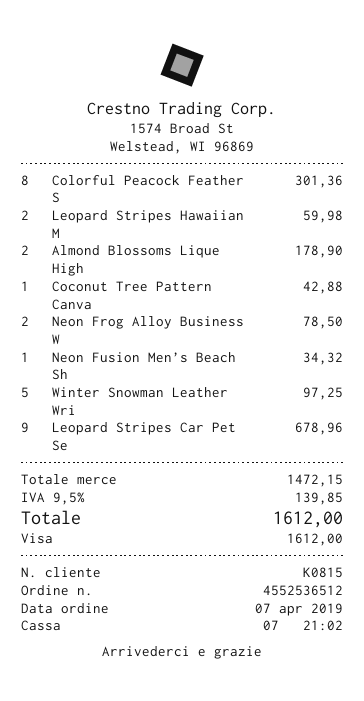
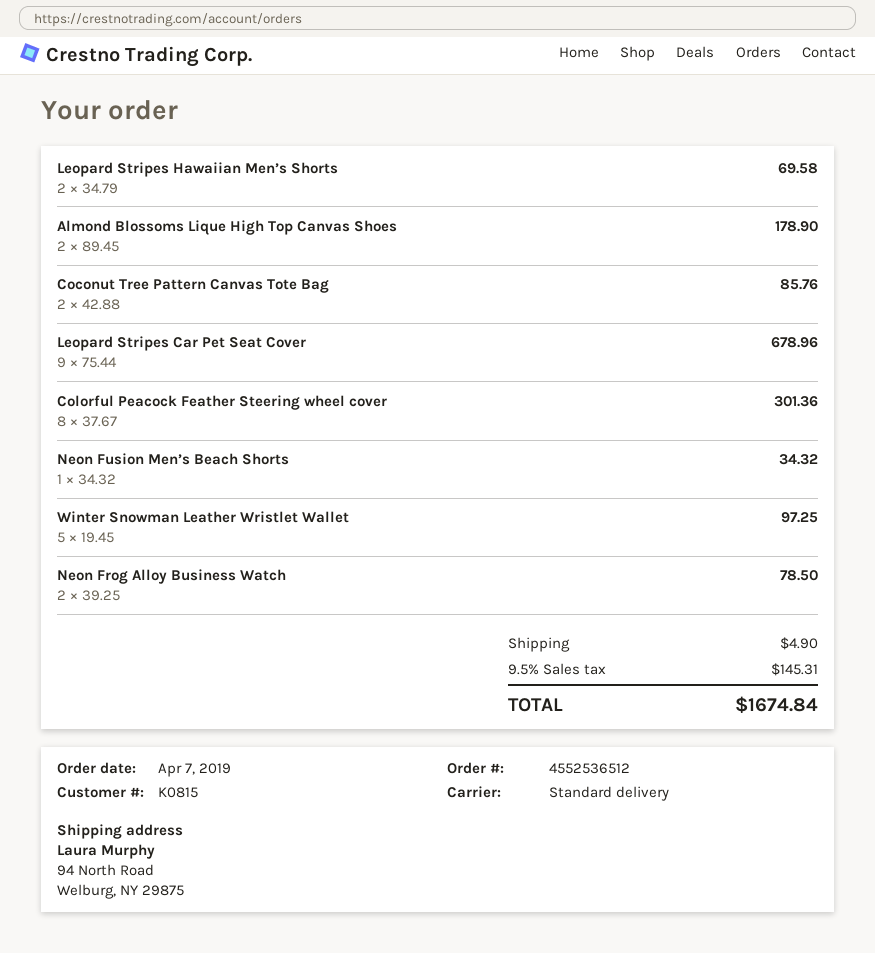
Leopard Stripes Hawaiian M: 2 for 59.98 -> 2 for 69.58
Coconut Tree Pattern Canva: 1 for 42.88 -> 2 for 85.76
shipping: none -> 4.90
tax: 9.5% = 139.85 -> 9.5% = 145.31
total: 1612.00 -> 1674.84

